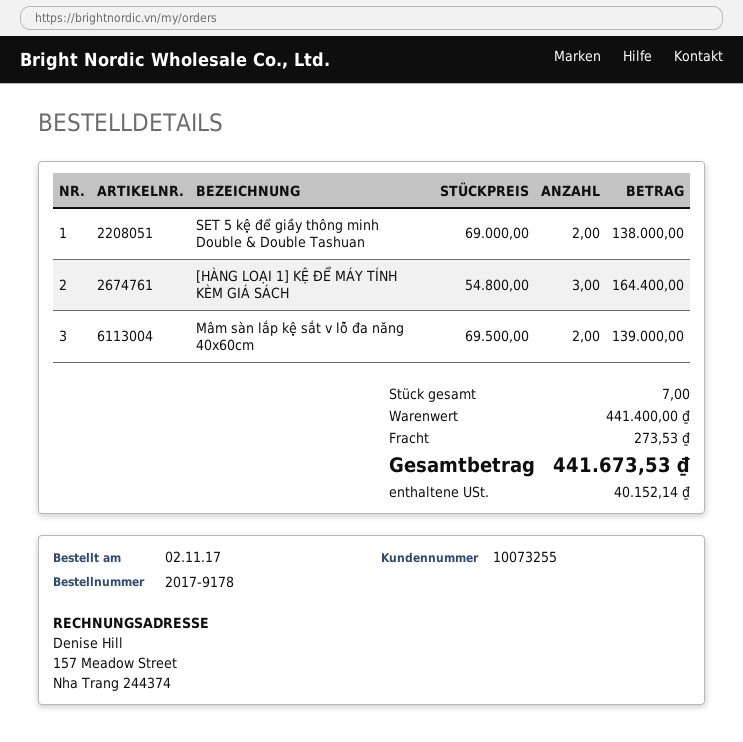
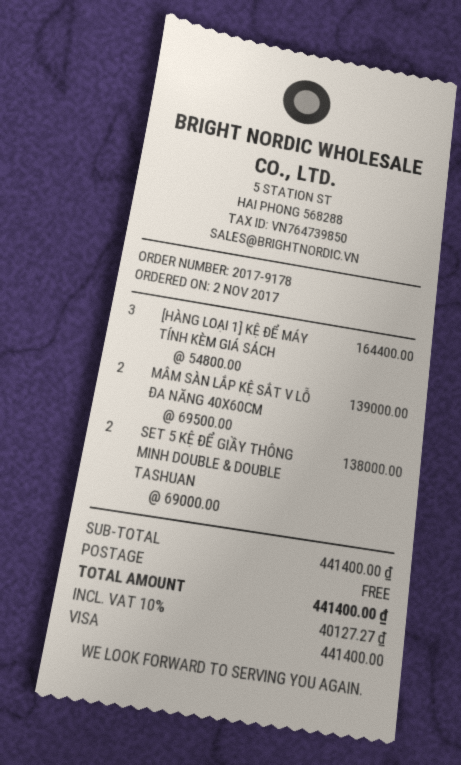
shipping: 273.53 -> 0.00
tax: 40152.14 -> 40127.27
total: 441673.53 -> 441400.00

